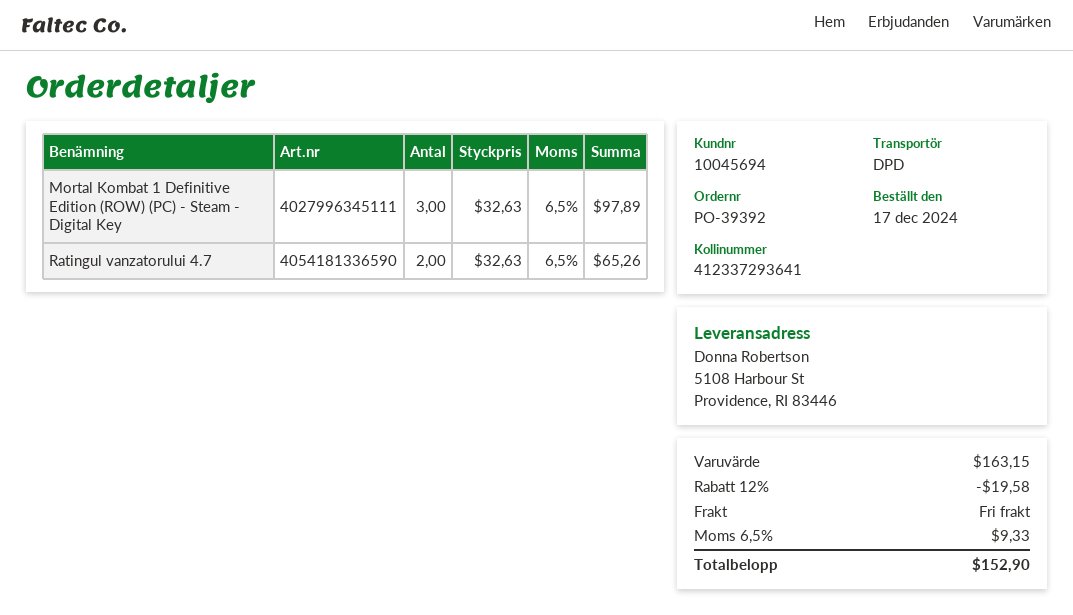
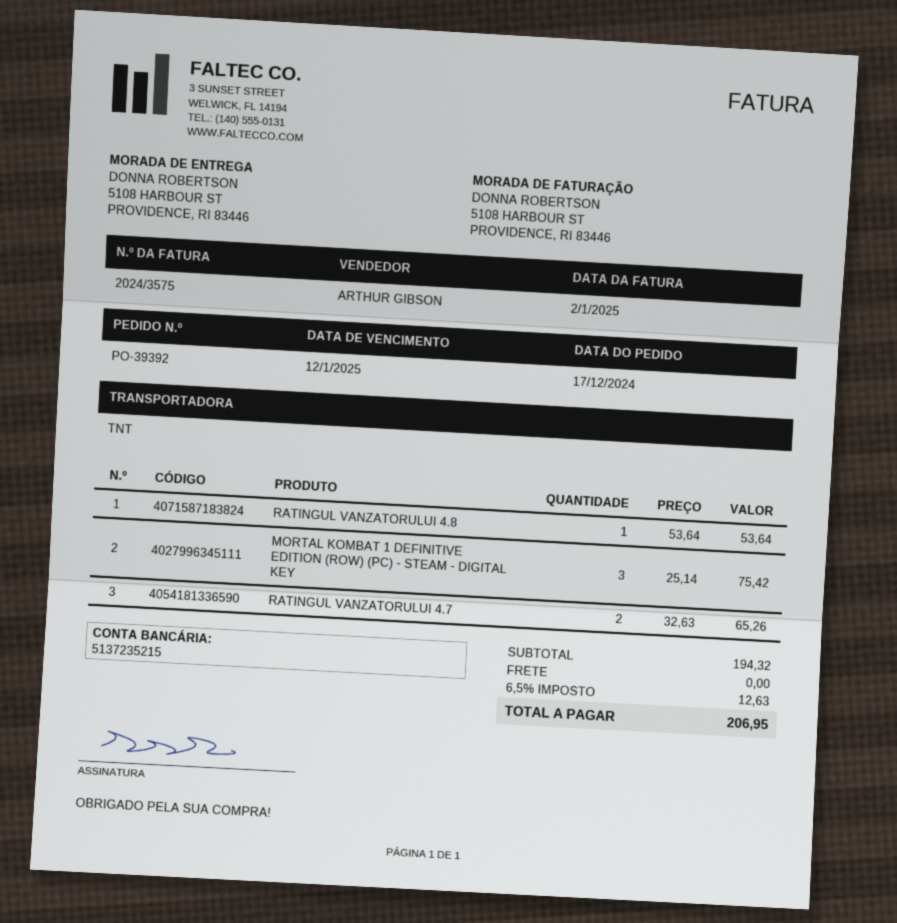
shipping method: DPD -> TNT
Mortal Kombat 1 Definitive Edition (ROW) (PC) - Steam - Digital Key: 3 x 32.63 = 97.89 -> 3 x 25.14 = 75.42
RATINGUL VANZATORULUI 4.8: none -> 1 x 53.64 = 53.64
subtotal: 163.15 -> 194.32
discount: 12% = 19.58 -> none
tax: 6.5% = 9.33 -> 6.5% = 12.63
total: 152.90 -> 206.95

